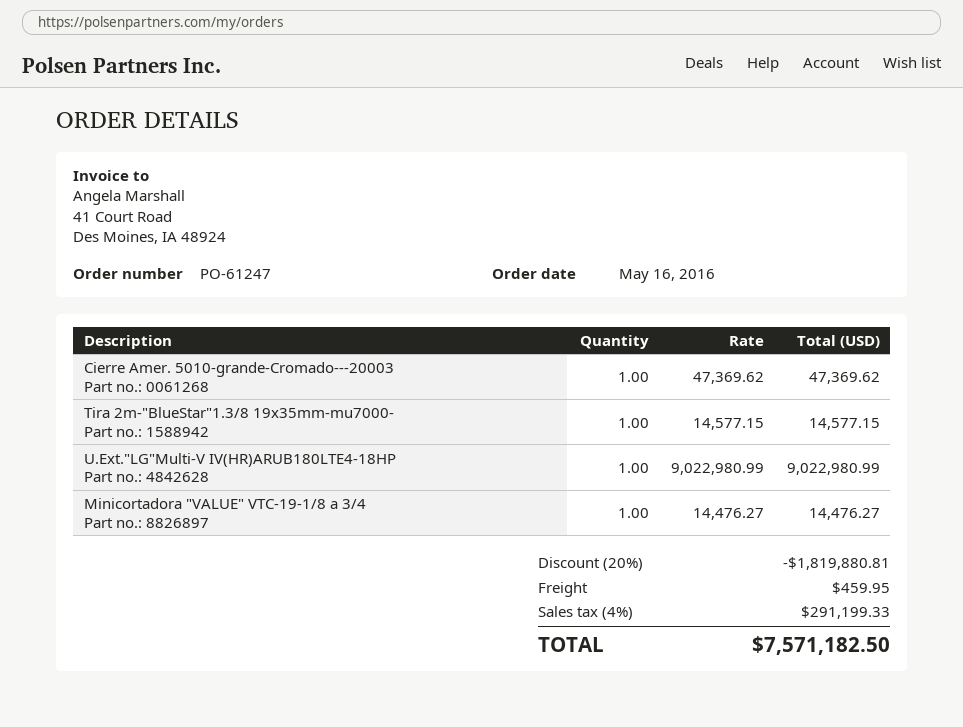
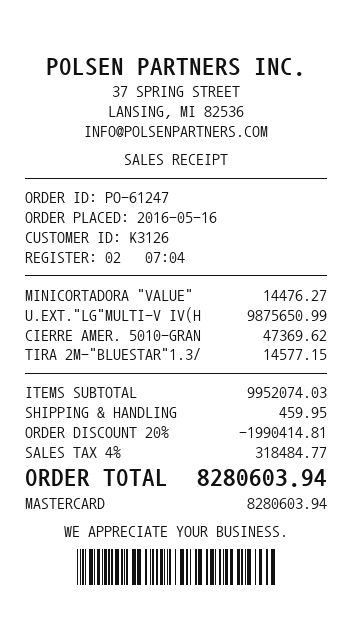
U.Ext."LG"Multi-V IV(HR)ARUB180LTE4-18HP: 1 x 9022980.99 = 9022980.99 -> 1 x 9875650.99 = 9875650.99
discount: 20% = 1819880.81 -> 20% = 1990414.81
tax: 4% = 291199.33 -> 4% = 318484.77
total: 7571182.50 -> 8280603.94

